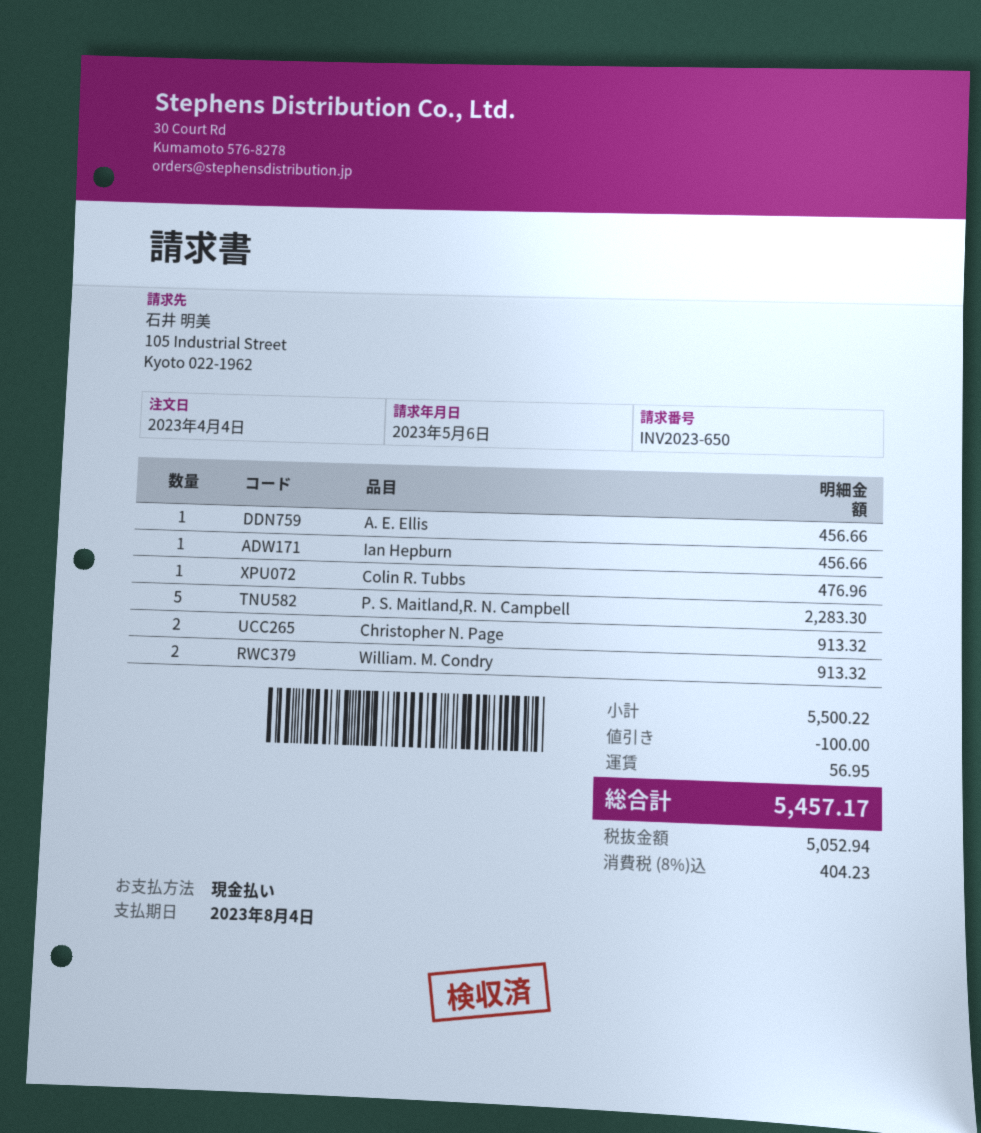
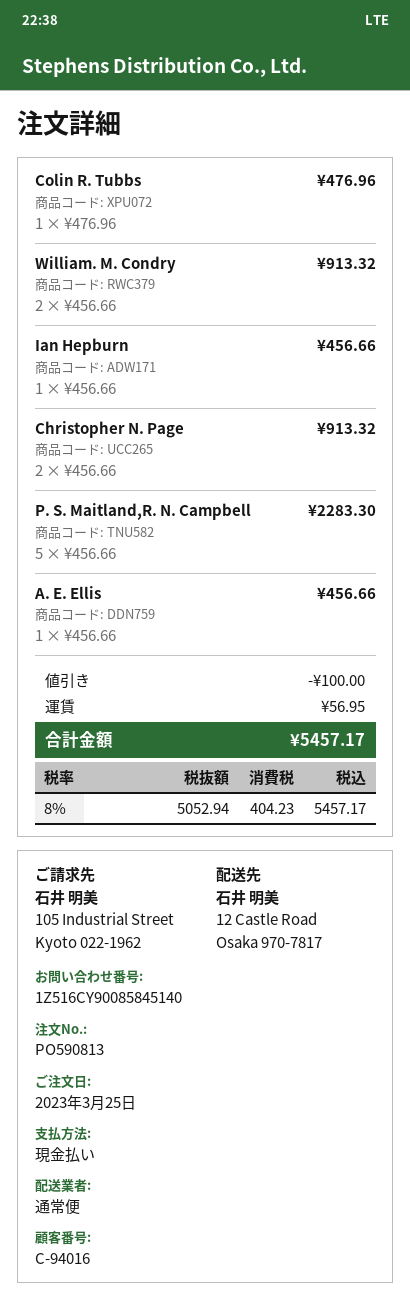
order date: 2023-04-04 -> 2023-03-25

